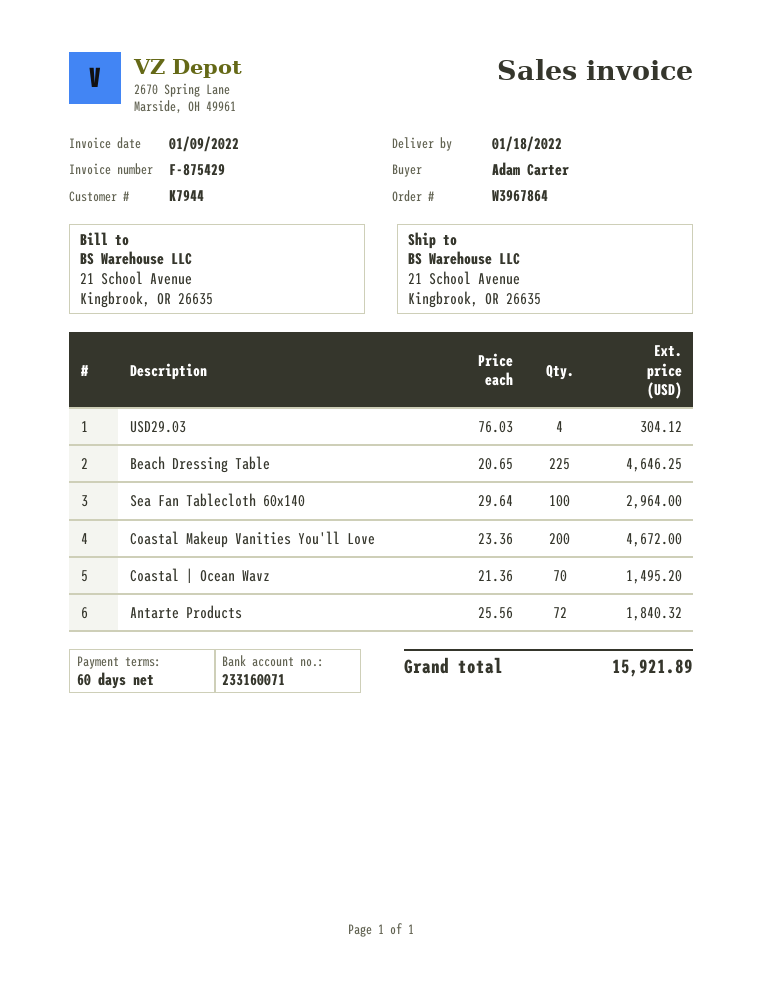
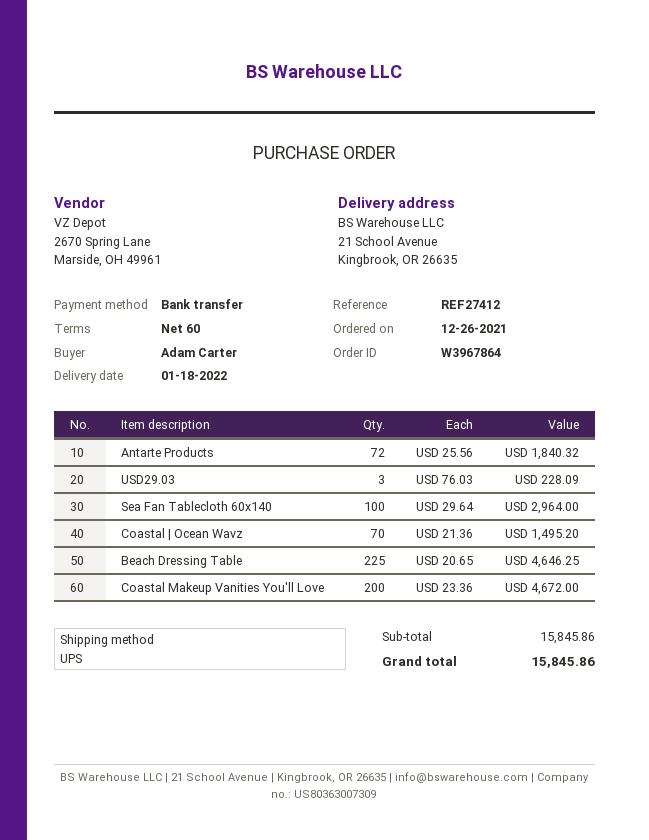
USD29.03: 4 x 76.03 = 304.12 -> 3 x 76.03 = 228.09
total: 15921.89 -> 15845.86

